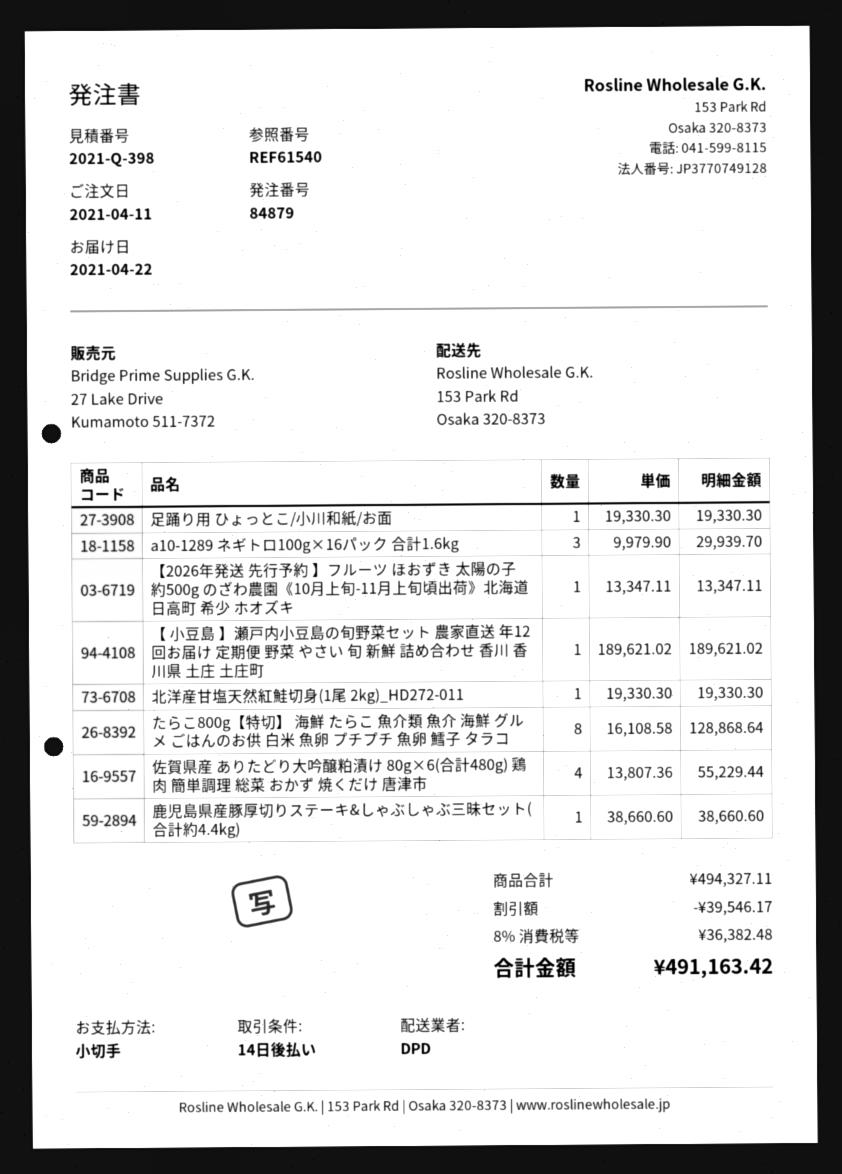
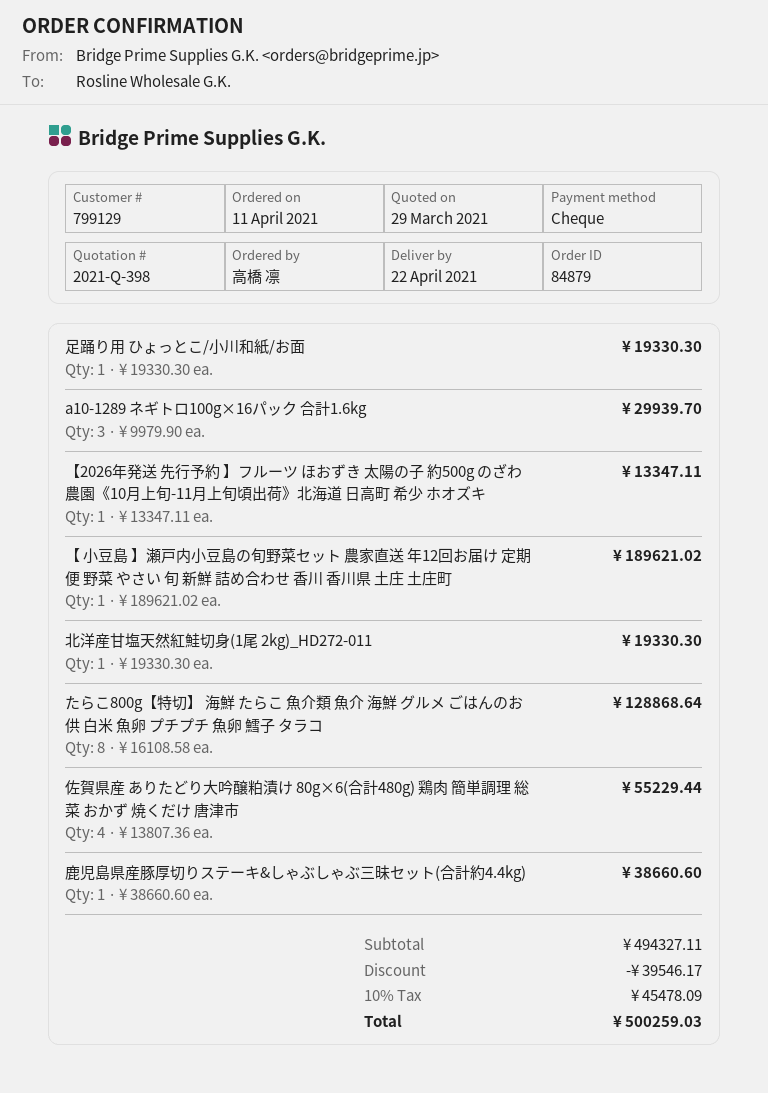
tax: 8% = 36382.48 -> 10% = 45478.09
total: 491163.42 -> 500259.03

